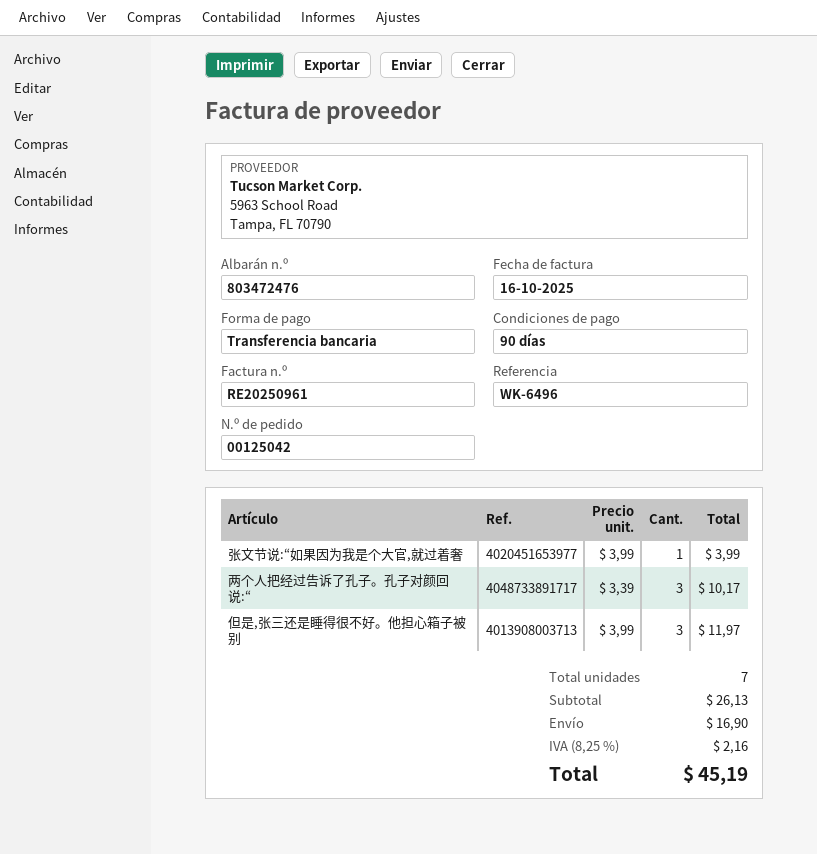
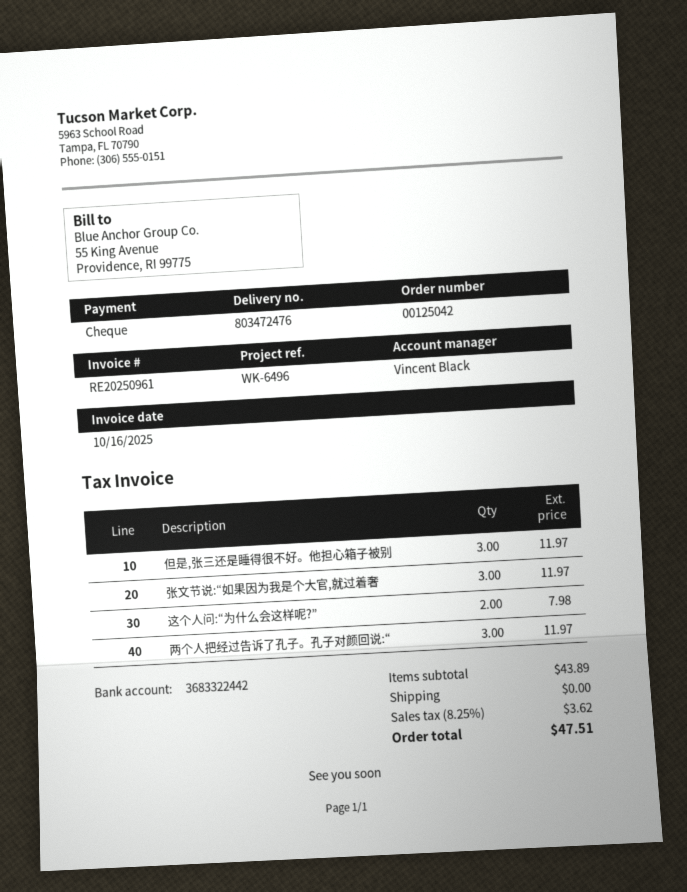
payment method: bank transfer -> cheque
张文节说:“如果因为我是个大官,就过着奢: 1 for 3.99 -> 3 for 11.97
两个人把经过告诉了孔子。孔子对颜回说:“: 3 for 10.17 -> 3 for 11.97
这个人问:“为什么会这样呢?”: none -> 2 for 7.98
subtotal: 26.13 -> 43.89
shipping: 16.90 -> 0.00
tax: 8.25% = 2.16 -> 8.25% = 3.62
total: 45.19 -> 47.51

